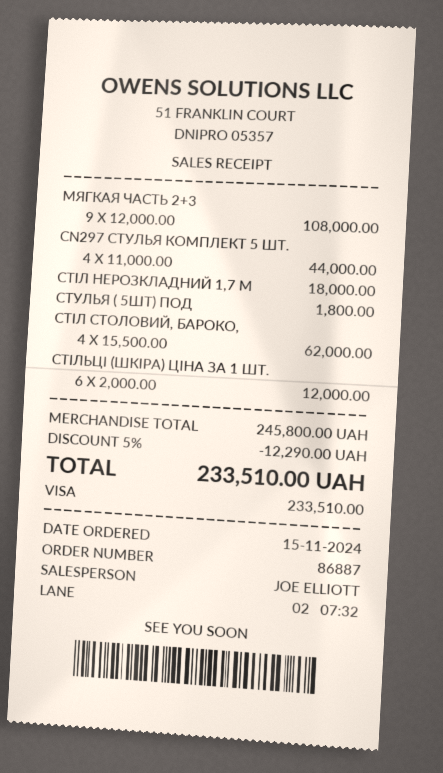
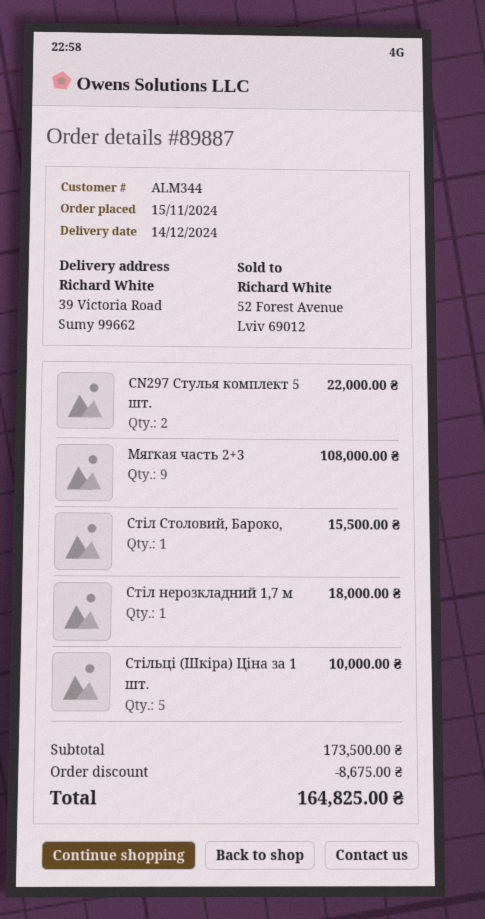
order number: 86887 -> 89887
CN297 СТУЛЬЯ КОМПЛЕКТ 5 ШТ.: 4 for 44000.00 -> 2 for 22000.00
СТУЛЬЯ ( 5ШТ) ПОД: 1 for 1800.00 -> none
СТІЛ СТОЛОВИЙ, БАРОКО,: 4 for 62000.00 -> 1 for 15500.00
СТІЛЬЦІ (ШКІРА) ЦІНА ЗА 1 ШТ.: 6 for 12000.00 -> 5 for 10000.00
subtotal: 245800.00 -> 173500.00
discount: 12290.00 -> 8675.00
total: 233510.00 -> 164825.00

